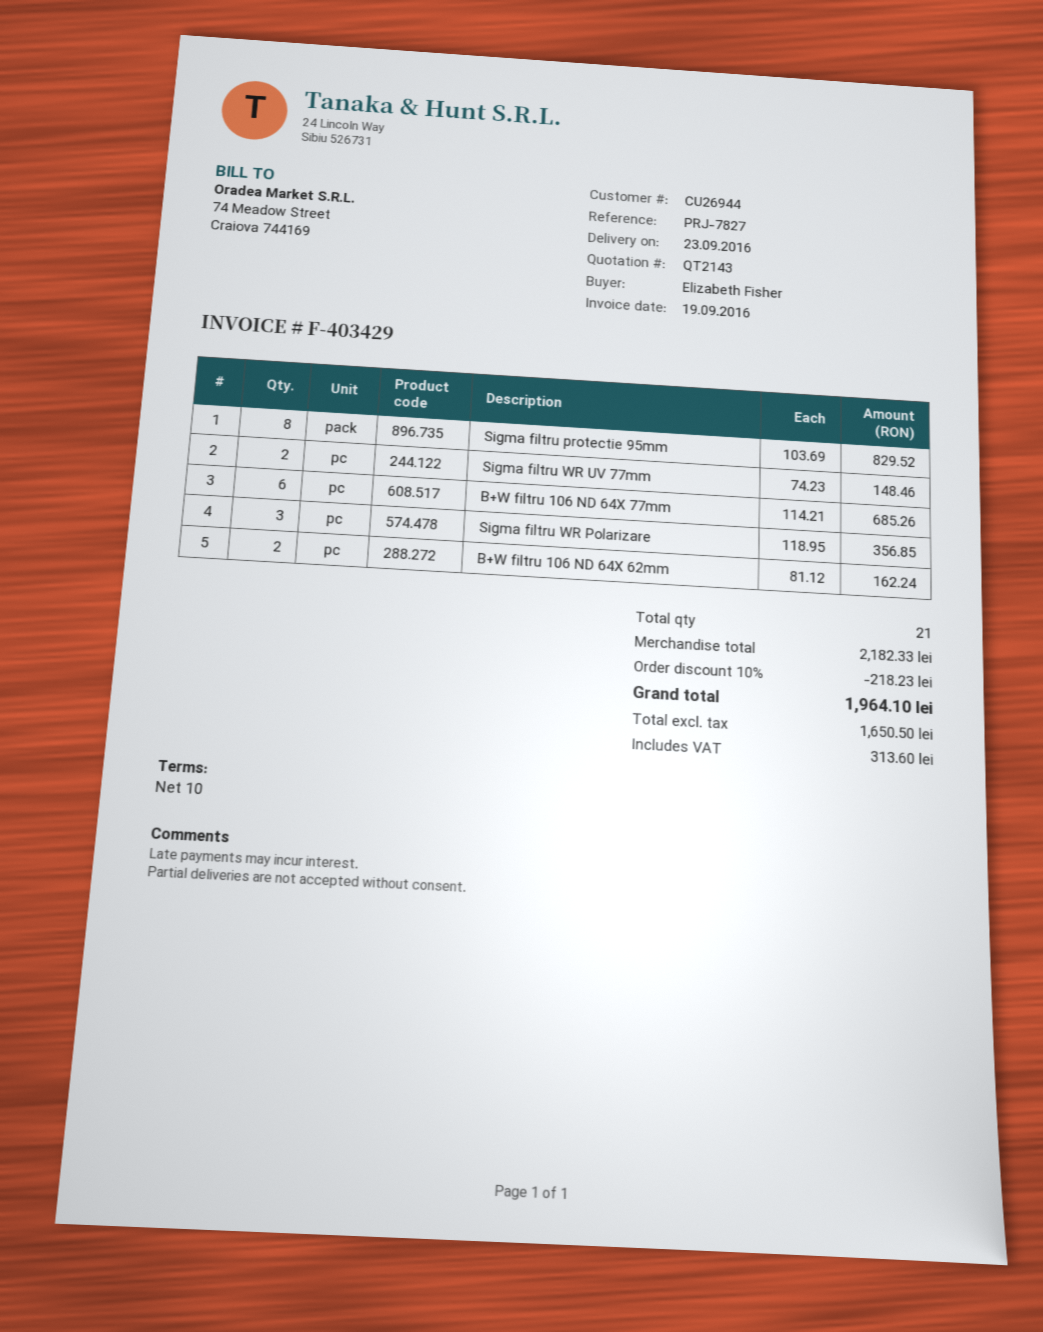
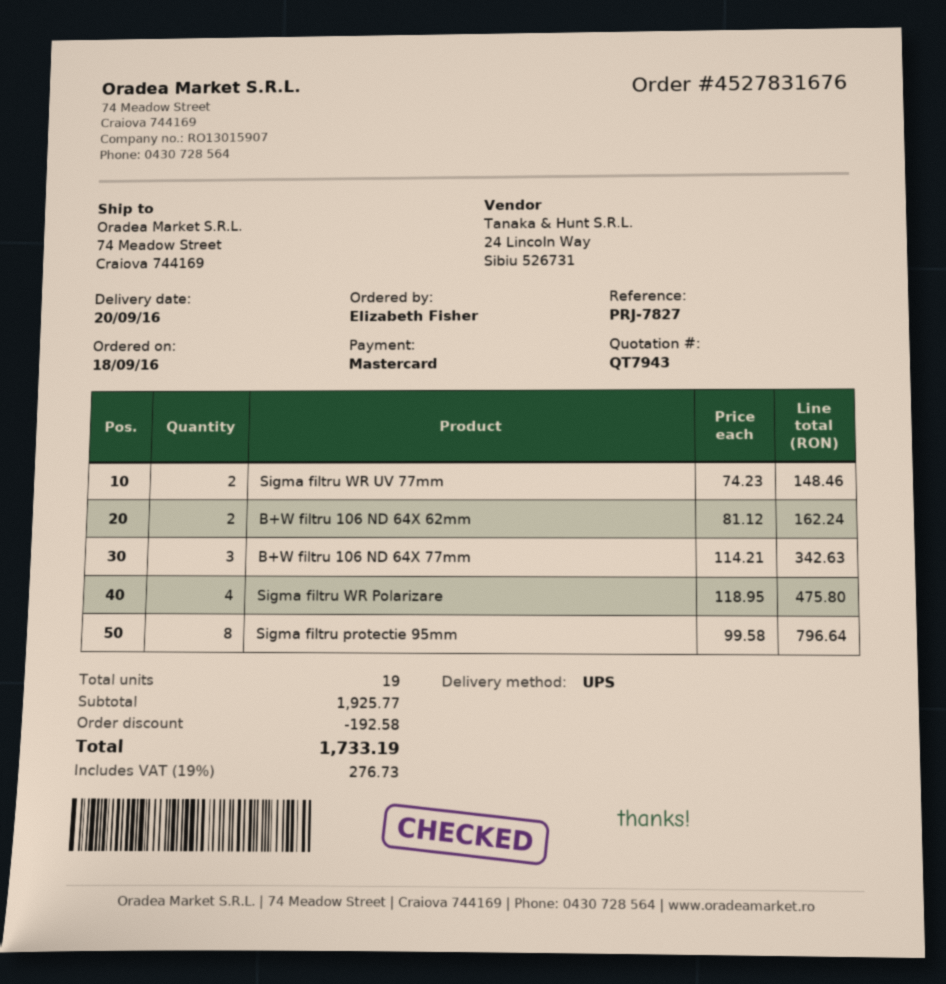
quote number: QT2143 -> QT7943
delivery date: 2016-09-23 -> 2016-09-20
Sigma filtru protectie 95mm: 8 x 103.69 = 829.52 -> 8 x 99.58 = 796.64
B+W filtru 106 ND 64X 77mm: 6 x 114.21 = 685.26 -> 3 x 114.21 = 342.63
Sigma filtru WR Polarizare: 3 x 118.95 = 356.85 -> 4 x 118.95 = 475.80
total quantity: 21 -> 19
subtotal: 2182.33 -> 1925.77
discount: 218.23 -> 192.58
tax: 313.60 -> 276.73
total: 1964.10 -> 1733.19

